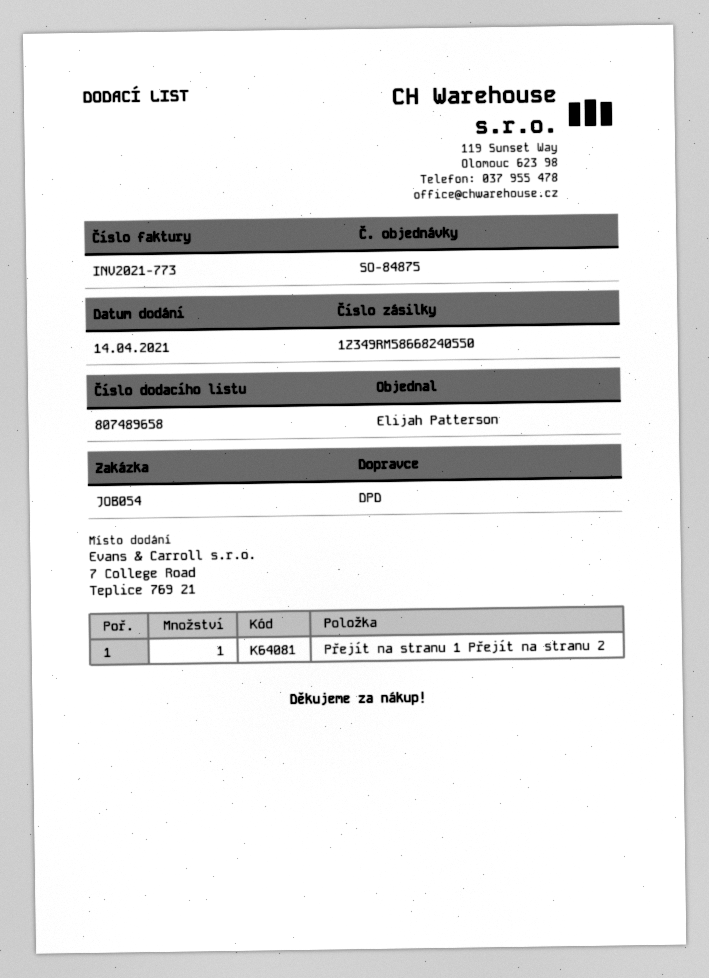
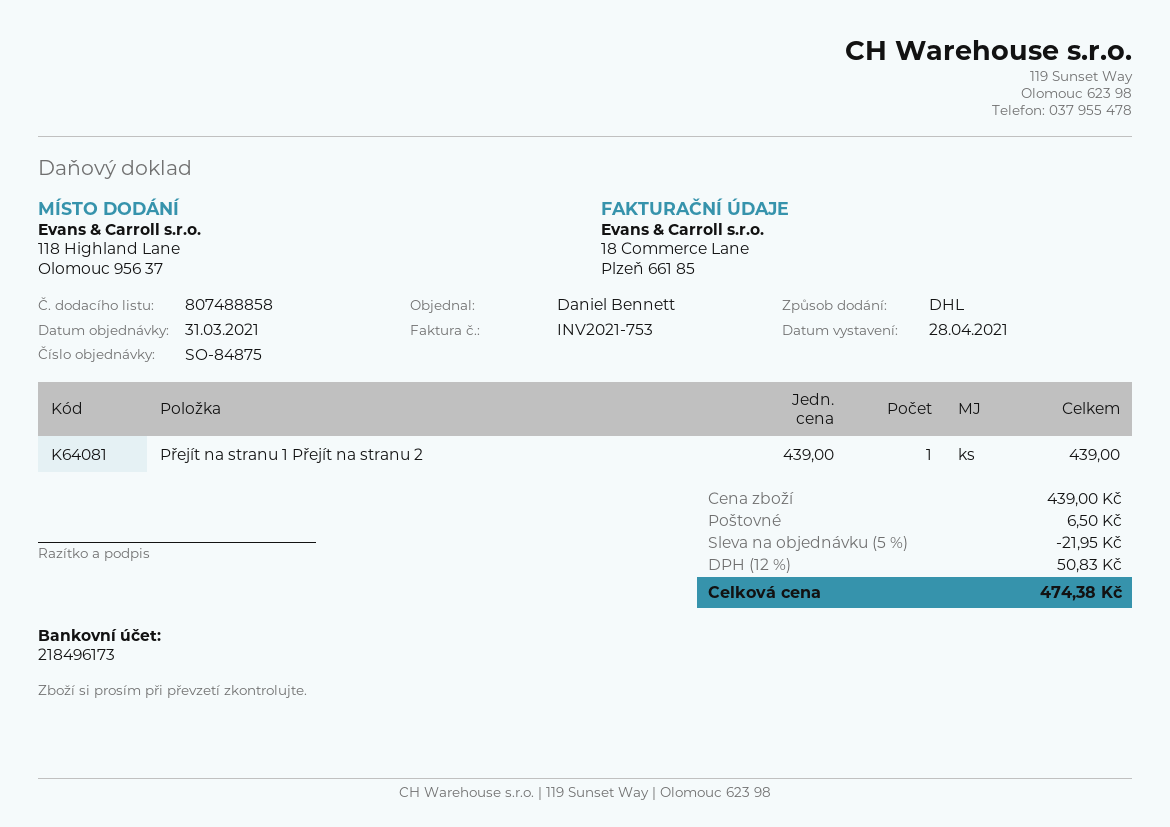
delivery note number: 807489658 -> 807488858
invoice number: INV2021-773 -> INV2021-753
ordered by: Elijah Patterson -> Daniel Bennett
shipping method: DPD -> DHL
ship to: 7 College Road, Teplice 769 21 -> 118 Highland Lane, Olomouc 956 37

